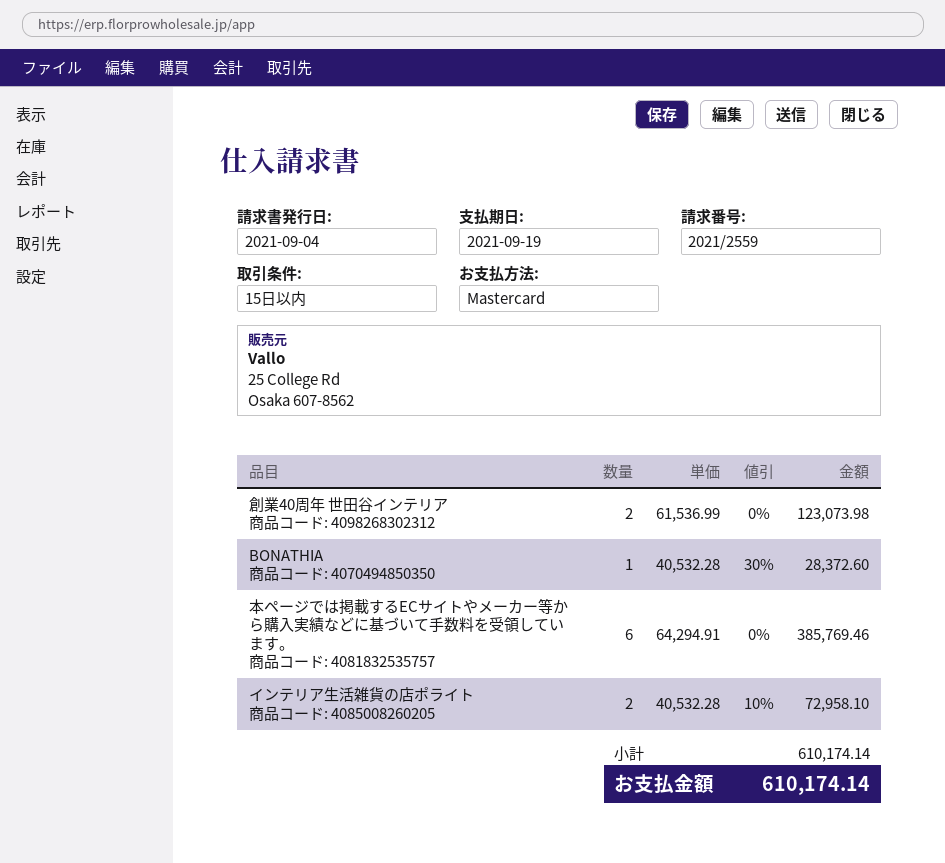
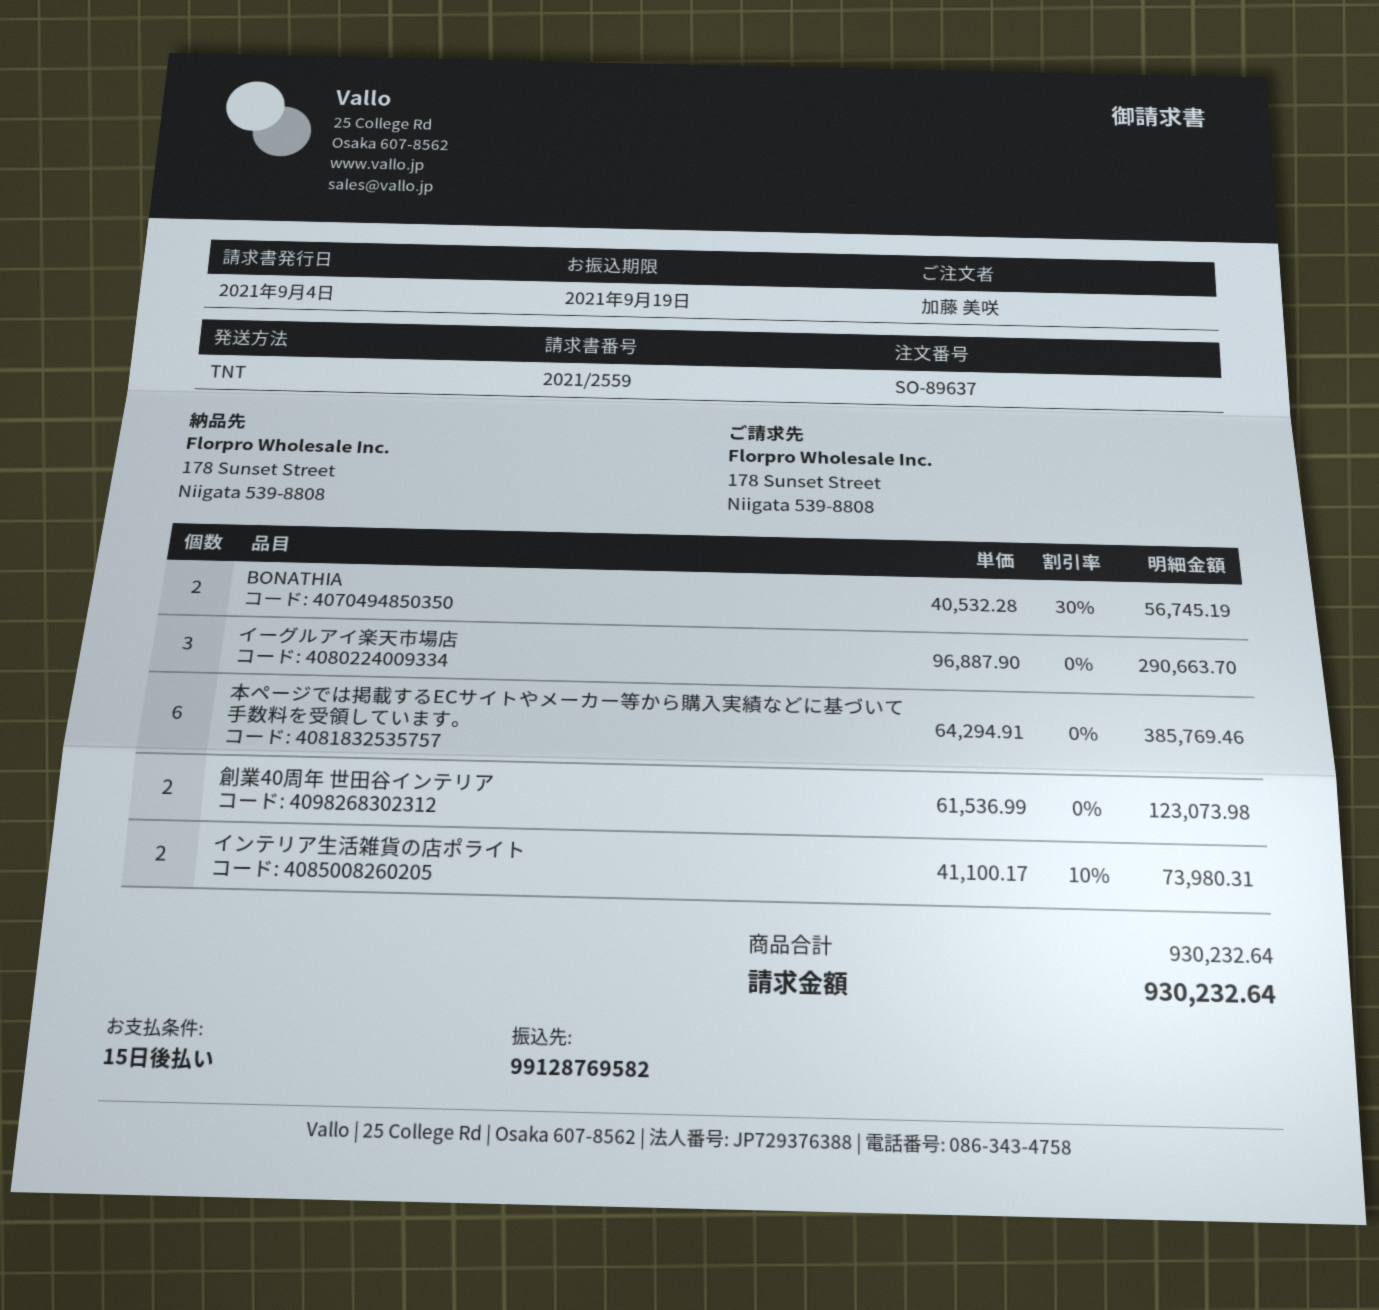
BONATHIA: 1 x 40532.28 - 30% = 28372.60 -> 2 x 40532.28 - 30% = 56745.19
インテリア生活雑貨の店ポライト: 2 x 40532.28 - 10% = 72958.10 -> 2 x 41100.17 - 10% = 73980.31
イーグルアイ楽天市場店: none -> 3 x 96887.90 = 290663.70
subtotal: 610174.14 -> 930232.64
total: 610174.14 -> 930232.64

